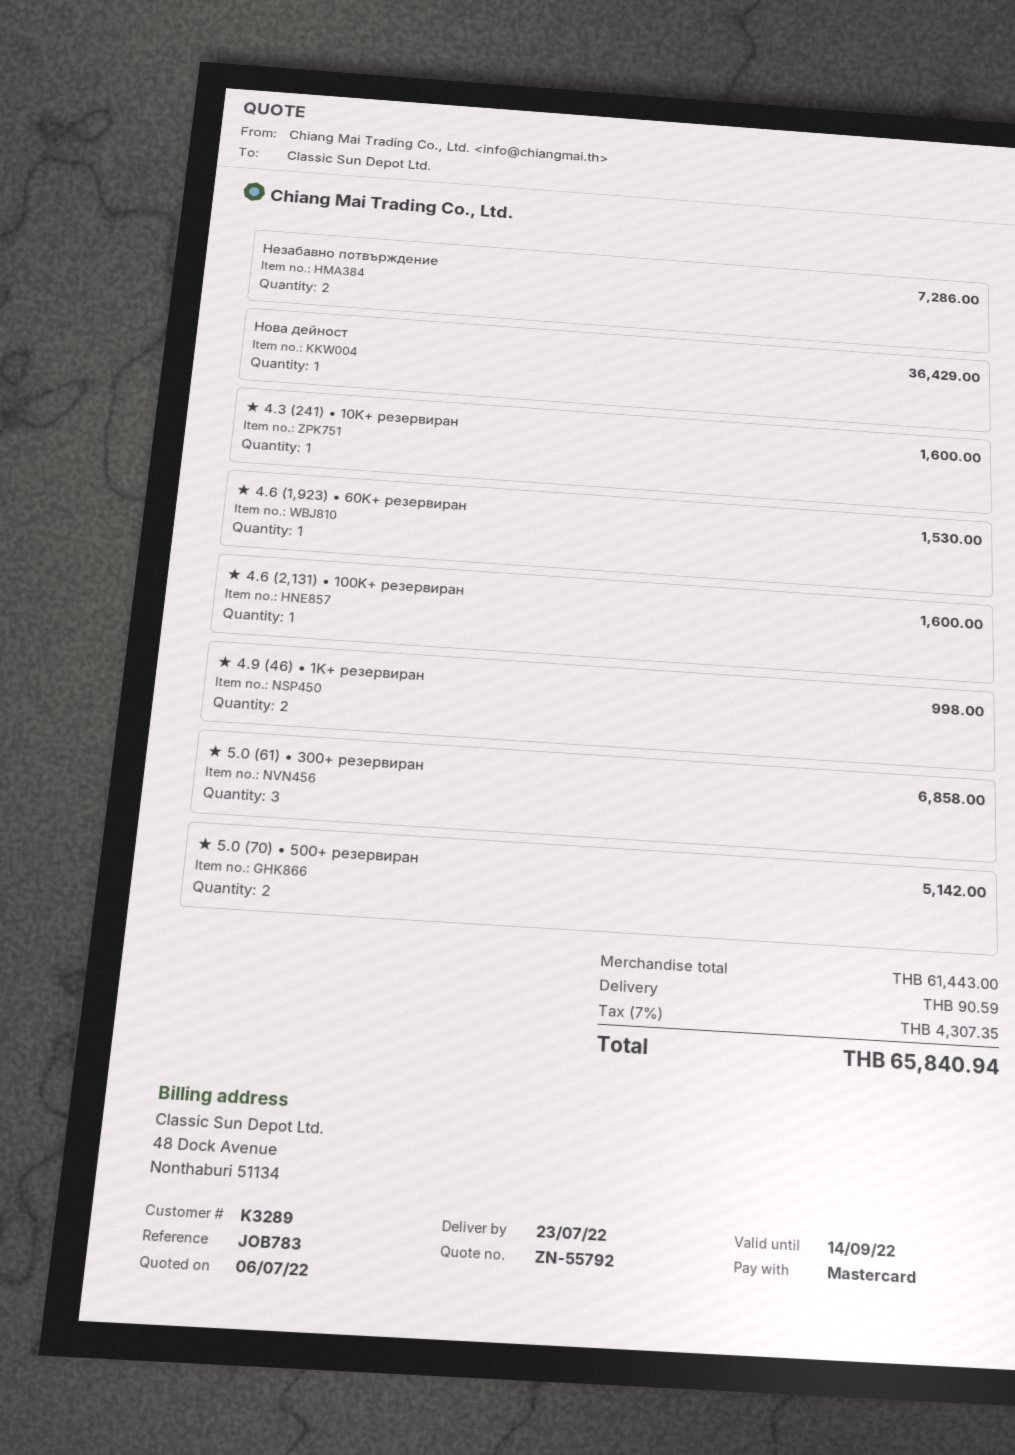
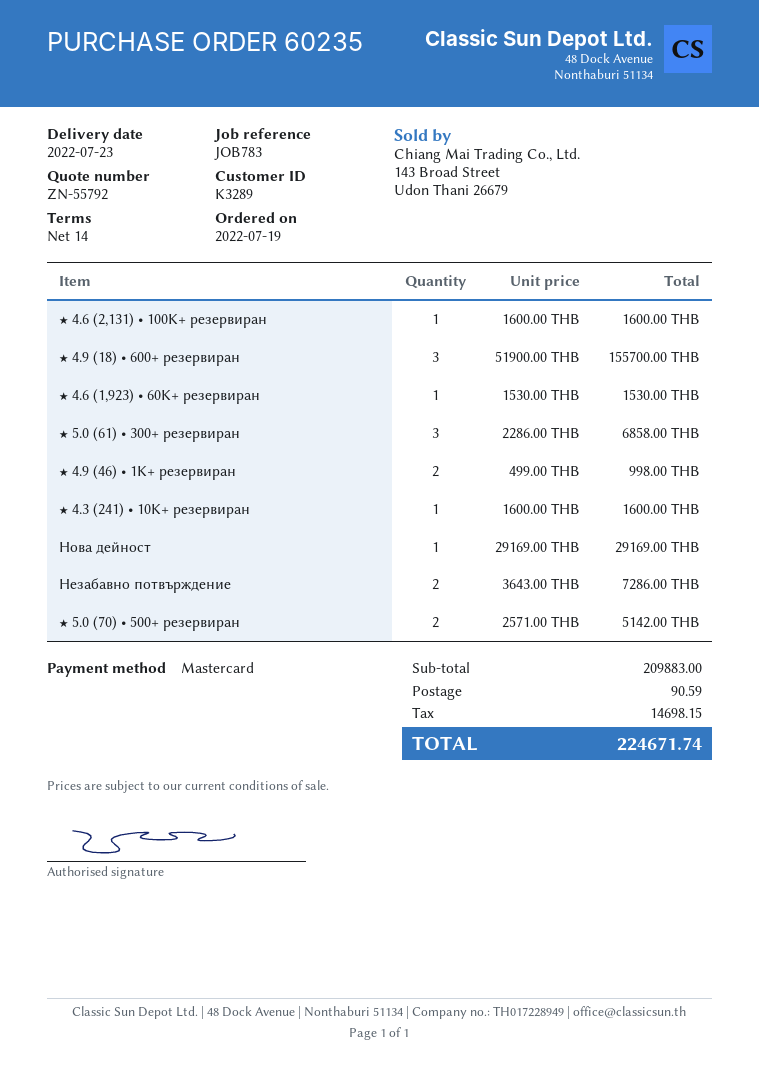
Нова дейност: 1 for 36429.00 -> 1 for 29169.00
★ 4.9 (18) • 600+ резервиран: none -> 3 for 155700.00
subtotal: 61443.00 -> 209883.00
tax: 4307.35 -> 14698.15
total: 65840.94 -> 224671.74

